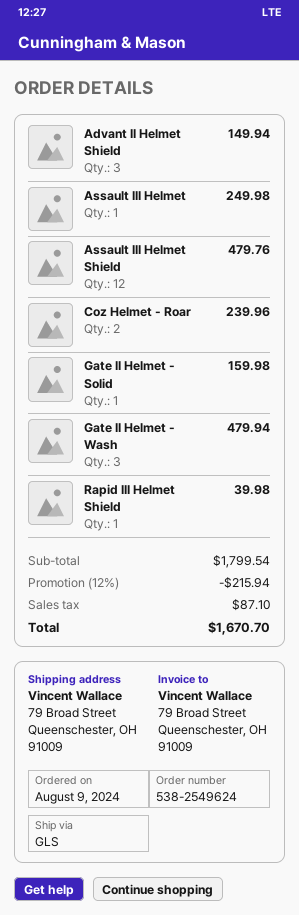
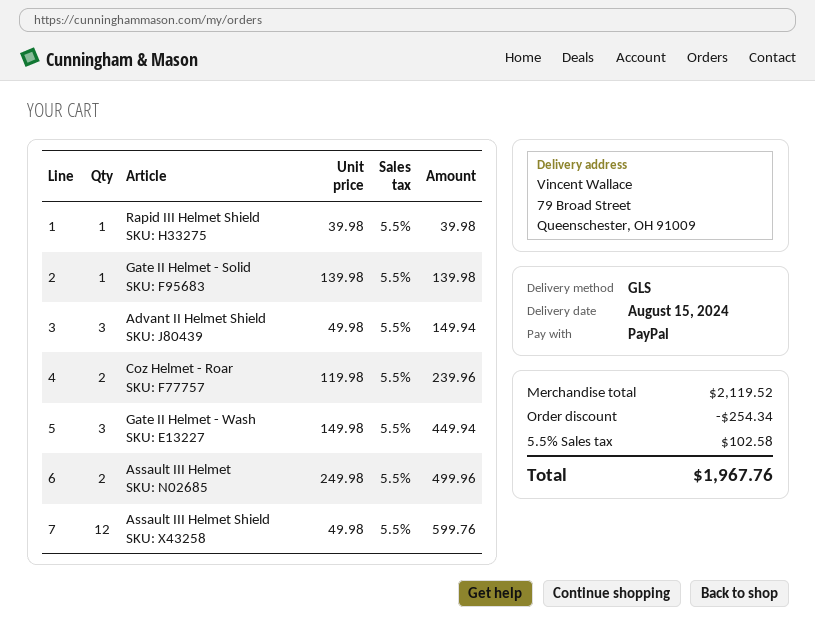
Assault III Helmet: 1 for 249.98 -> 2 for 499.96
Assault III Helmet Shield: 12 for 479.76 -> 12 for 599.76
Gate II Helmet - Solid: 1 for 159.98 -> 1 for 139.98
Gate II Helmet - Wash: 3 for 479.94 -> 3 for 449.94
subtotal: 1799.54 -> 2119.52
discount: 215.94 -> 254.34
tax: 87.10 -> 102.58
total: 1670.70 -> 1967.76

